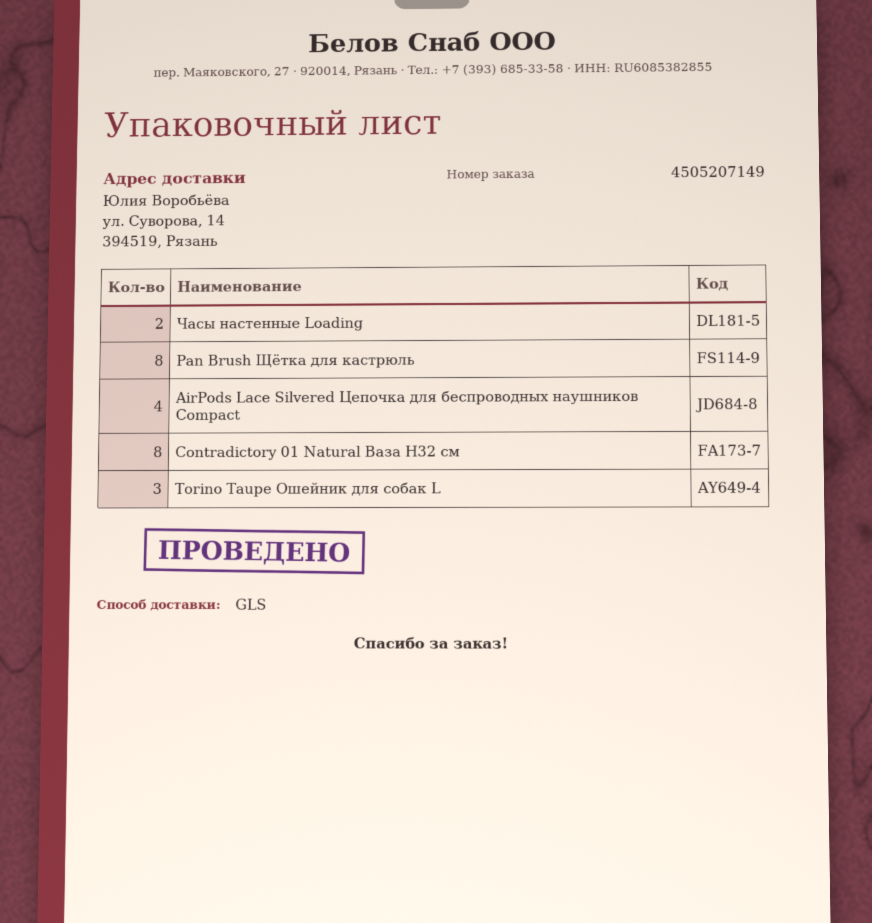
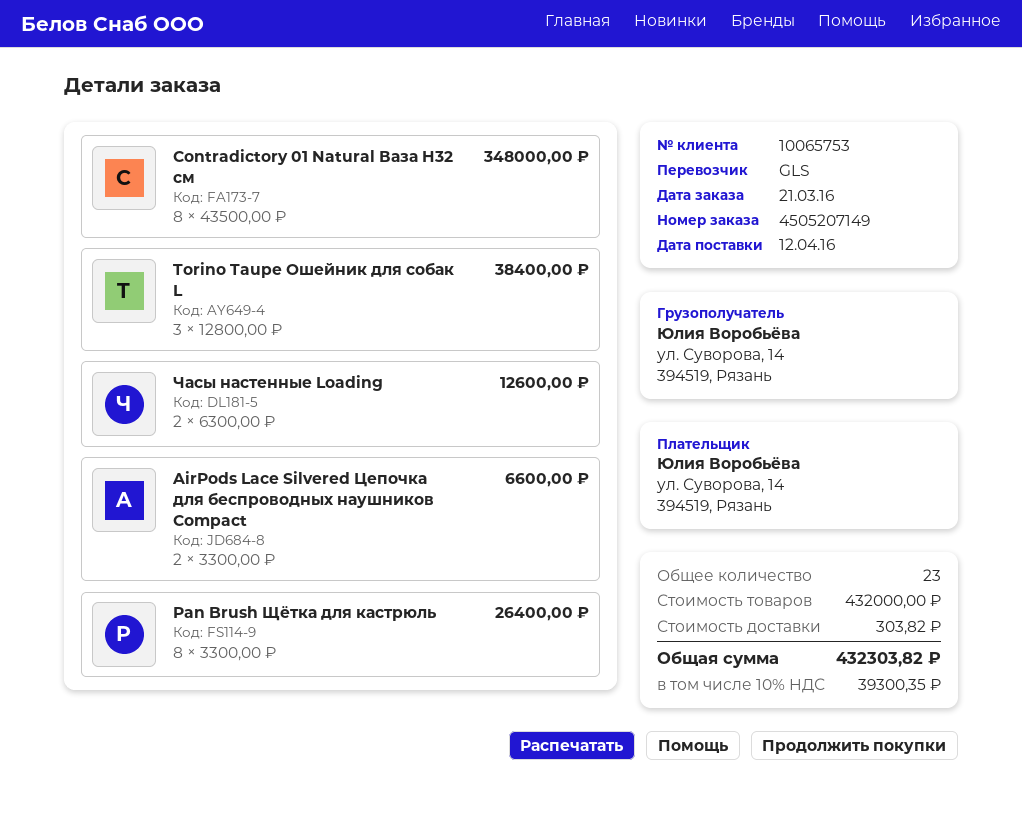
AirPods Lace Silvered Цепочка для беспроводных наушников Compact: 4 -> 2

